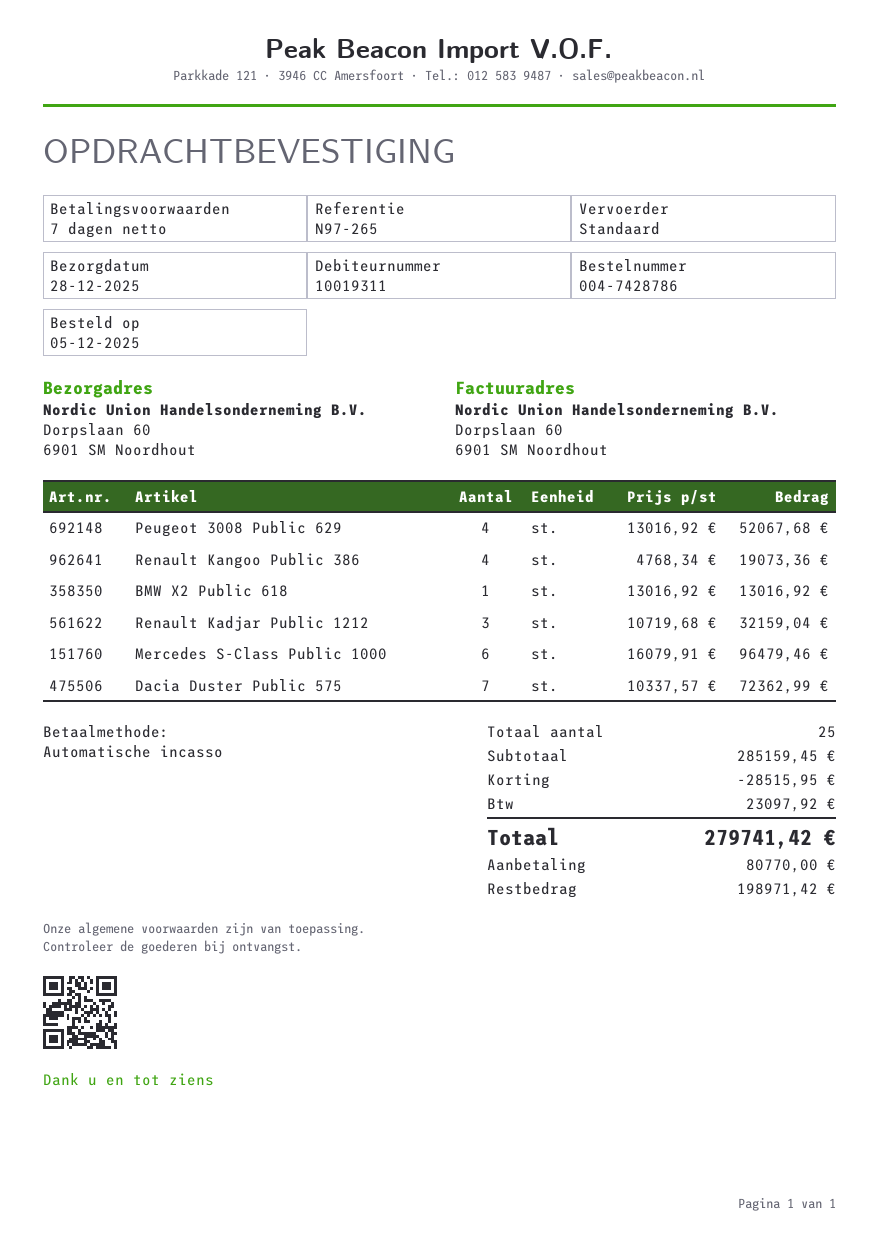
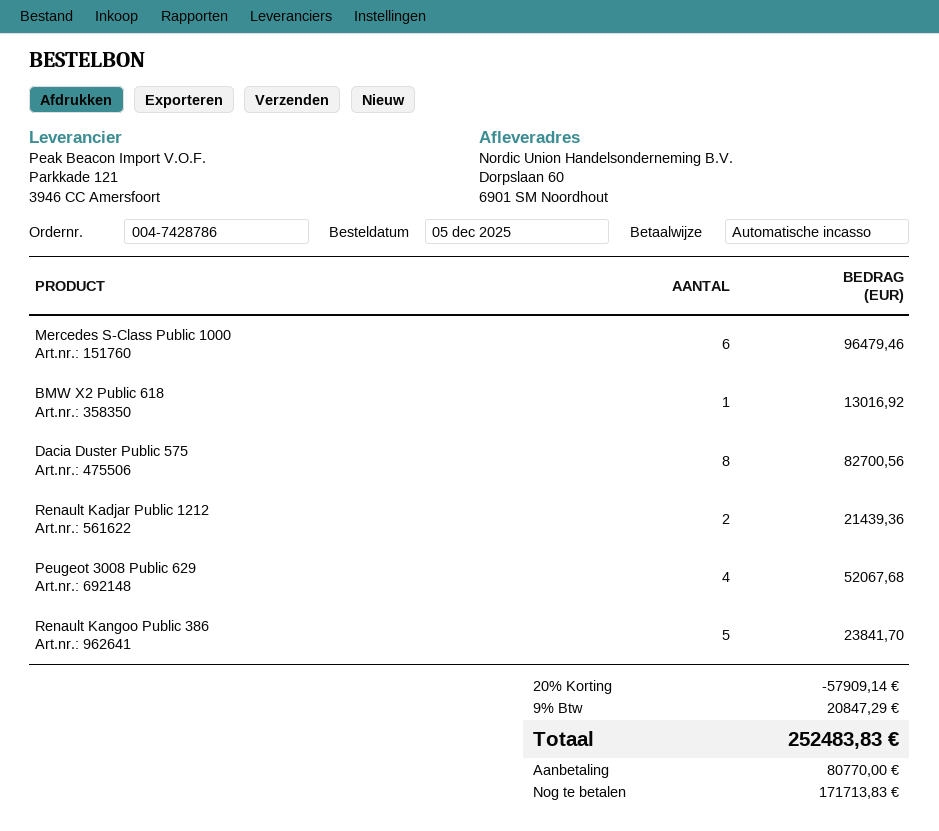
Renault Kangoo Public 386: 4 for 19073.36 -> 5 for 23841.70
Renault Kadjar Public 1212: 3 for 32159.04 -> 2 for 21439.36
Dacia Duster Public 575: 7 for 72362.99 -> 8 for 82700.56
discount: 28515.95 -> 57909.14
tax: 23097.92 -> 20847.29
total: 279741.42 -> 252483.83
balance: 198971.42 -> 171713.83

